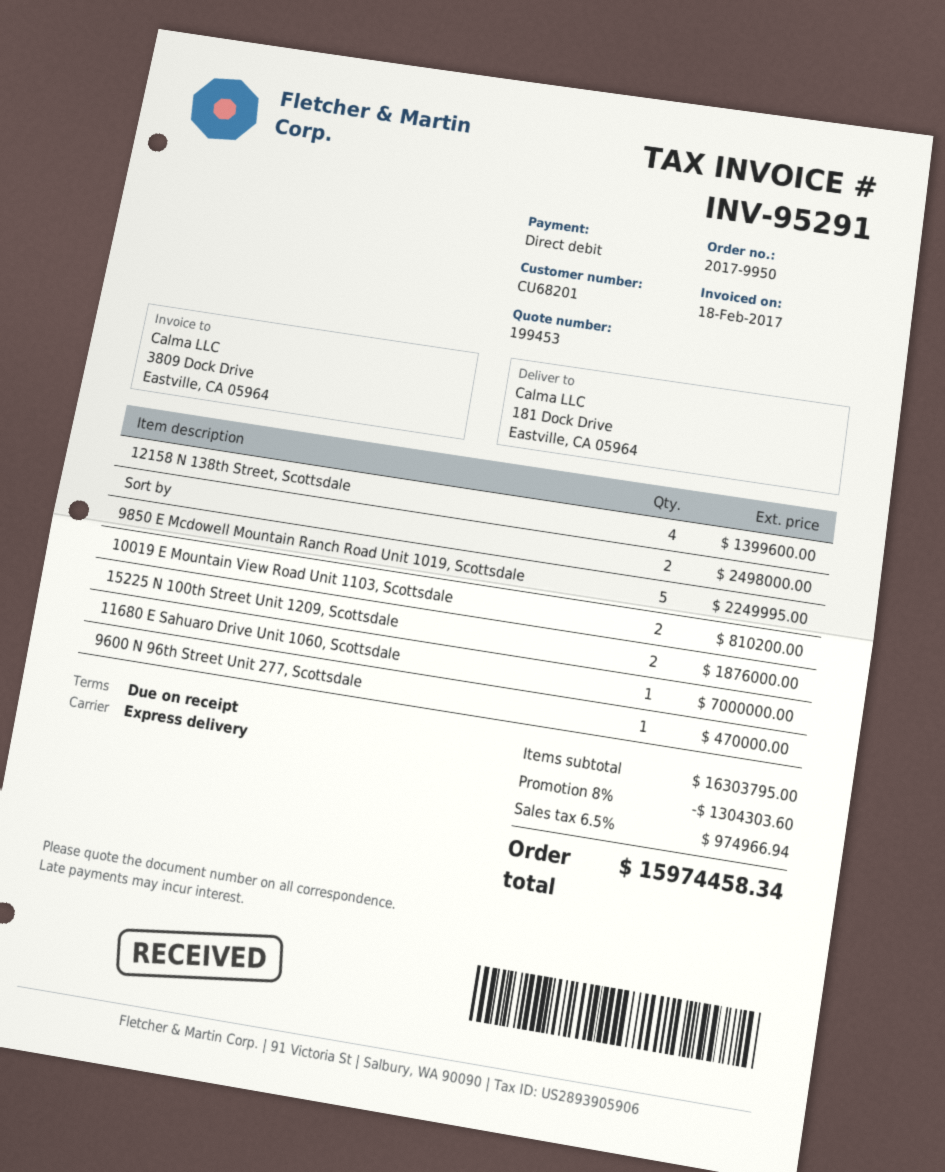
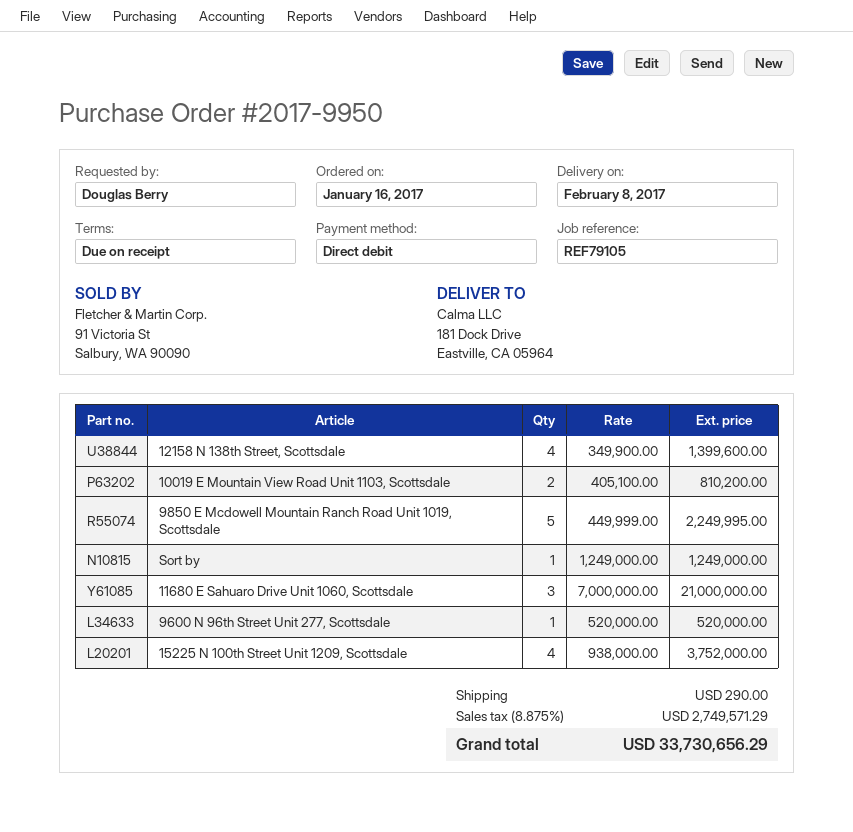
Sort by: 2 for 2498000.00 -> 1 for 1249000.00
15225 N 100th Street Unit 1209, Scottsdale: 2 for 1876000.00 -> 4 for 3752000.00
11680 E Sahuaro Drive Unit 1060, Scottsdale: 1 for 7000000.00 -> 3 for 21000000.00
9600 N 96th Street Unit 277, Scottsdale: 1 for 470000.00 -> 1 for 520000.00
discount: 8% = 1304303.60 -> none
shipping: none -> 290.00
tax: 6.5% = 974966.94 -> 8.875% = 2749571.29
total: 15974458.34 -> 33730656.29

